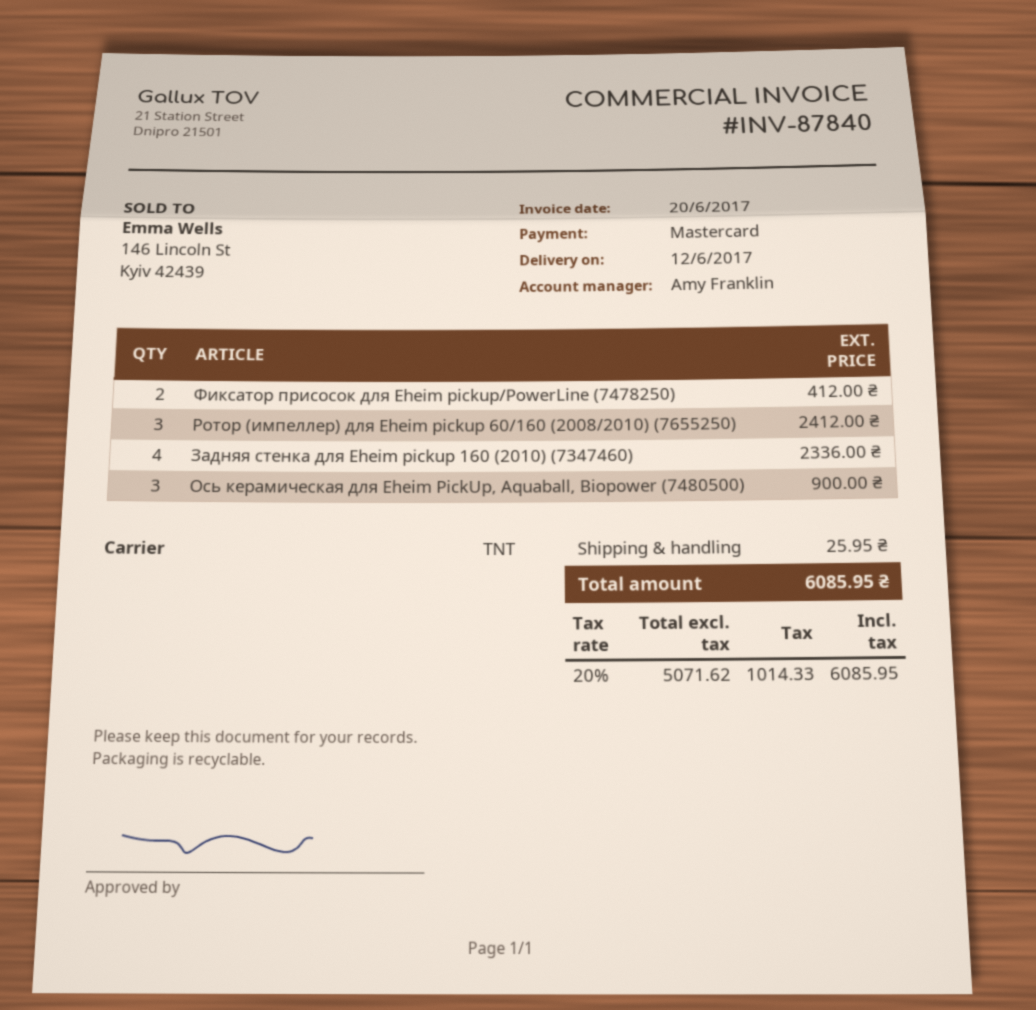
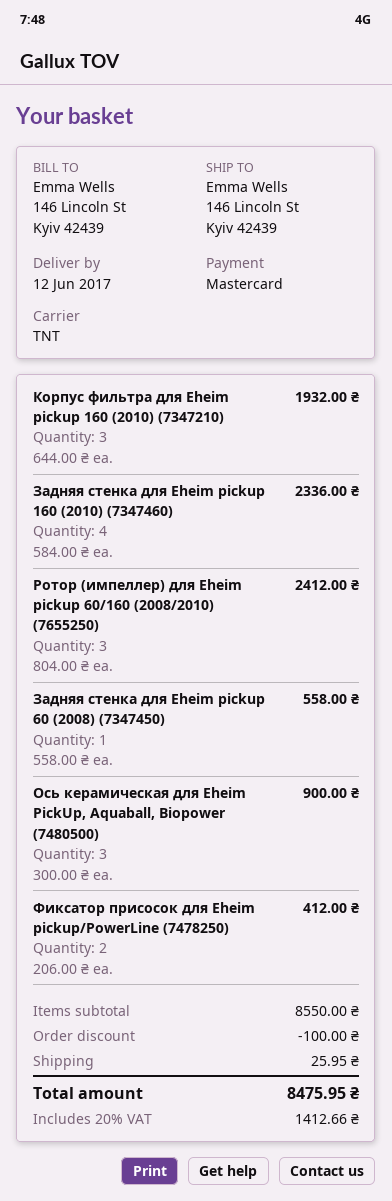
Корпус фильтра для Eheim pickup 160 (2010) (7347210): none -> 3 for 1932.00
Задняя стенка для Eheim pickup 60 (2008) (7347450): none -> 1 for 558.00
discount: none -> 100.00
tax: 20% = 1014.33 -> 20% = 1412.66
total: 6085.95 -> 8475.95

